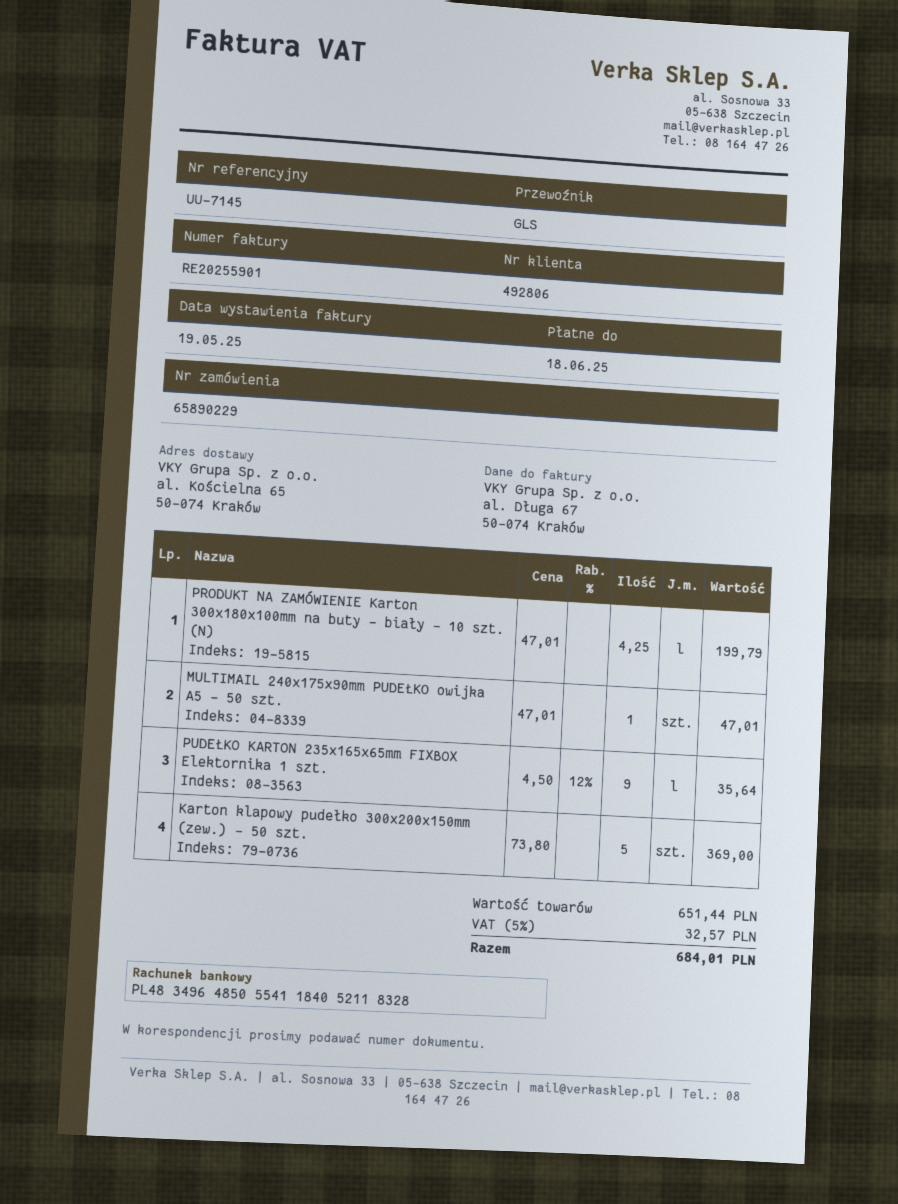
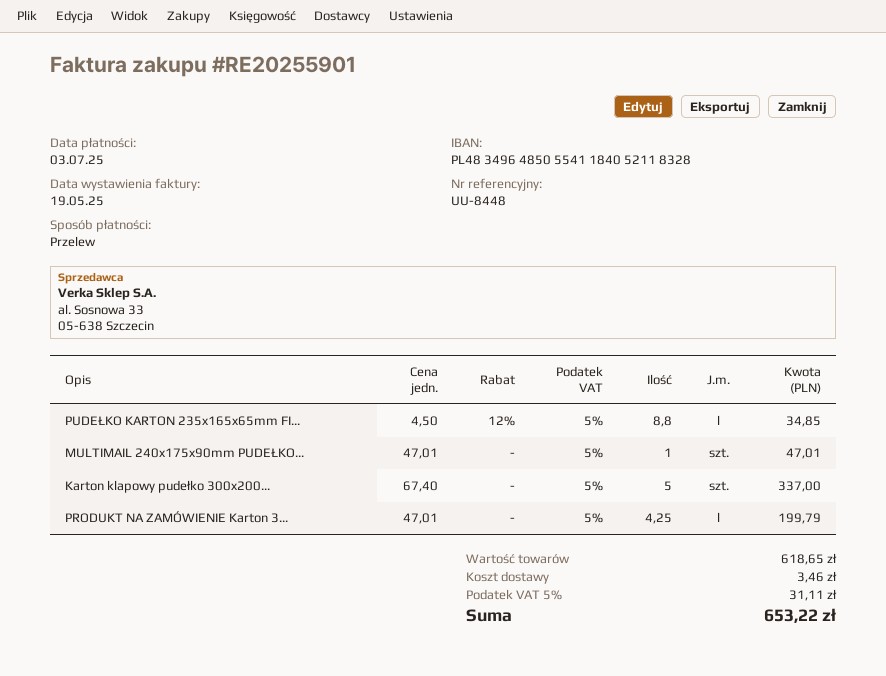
due date: 2025-06-18 -> 2025-07-03
reference: UU-7145 -> UU-8448
PUDEŁKO KARTON 235x165x65mm FIXBOX Elektornika 1 szt.: 9 x 4.50 - 12% = 35.64 -> 8.8 x 4.50 - 12% = 34.85
Karton klapowy pudełko 300x200x150mm (zew.) - 50 szt.: 5 x 73.80 = 369.00 -> 5 x 67.40 = 337.00
subtotal: 651.44 -> 618.65
shipping: none -> 3.46
tax: 5% = 32.57 -> 5% = 31.11
total: 684.01 -> 653.22

